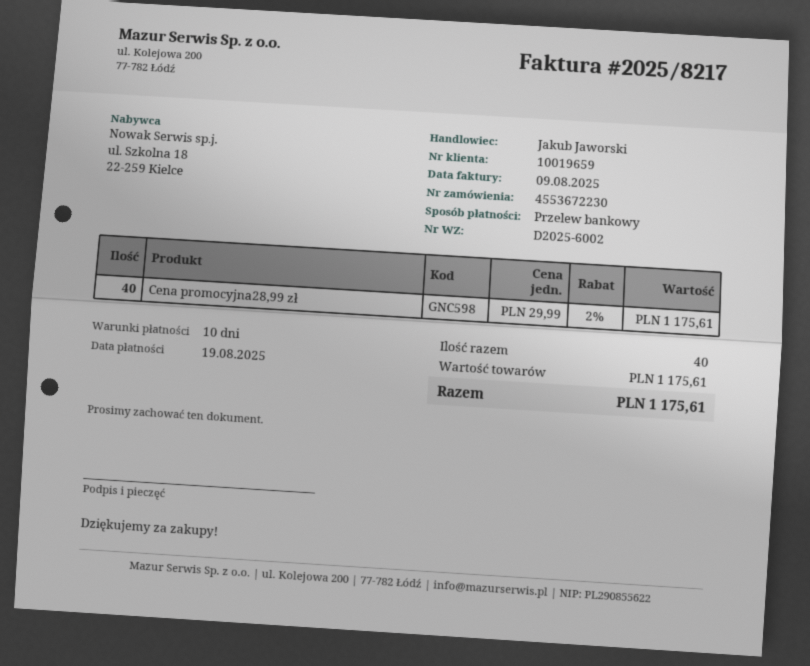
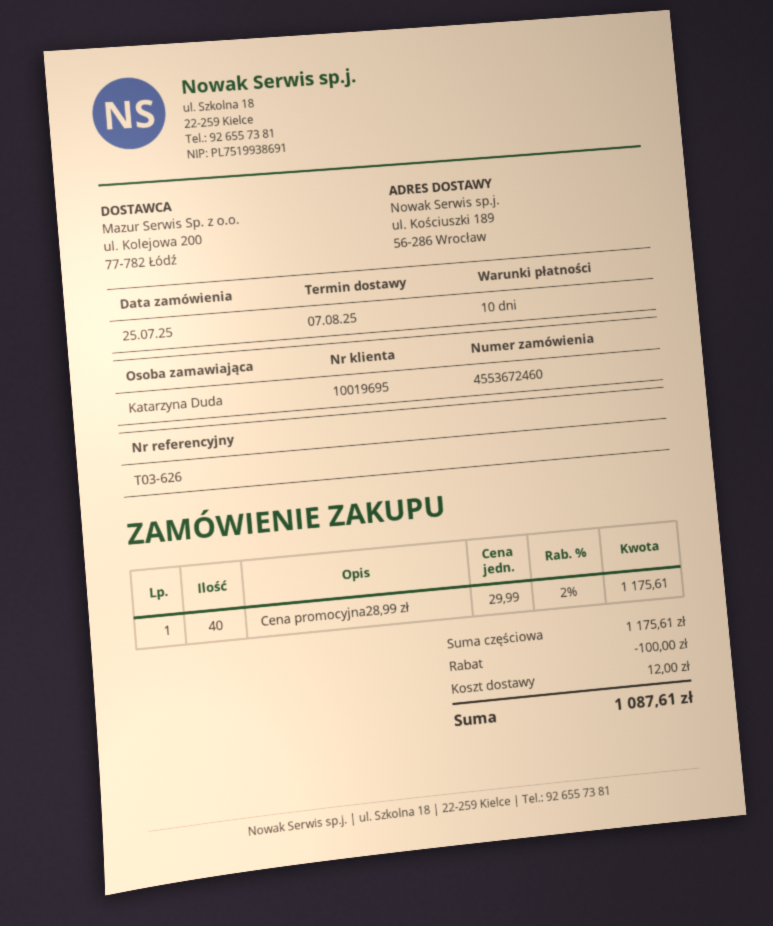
order number: 4553672230 -> 4553672460
customer number: 10019659 -> 10019695
discount: none -> 100.00
shipping: none -> 12.00
total: 1175.61 -> 1087.61

